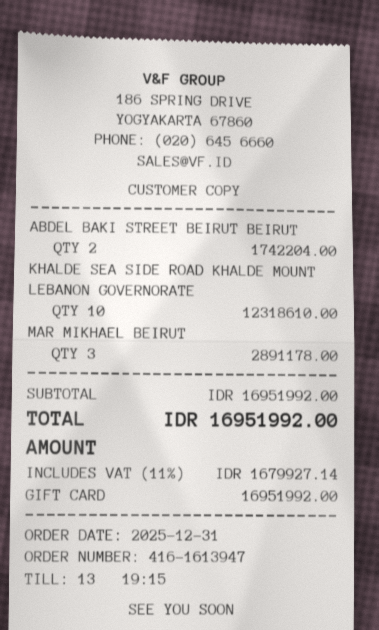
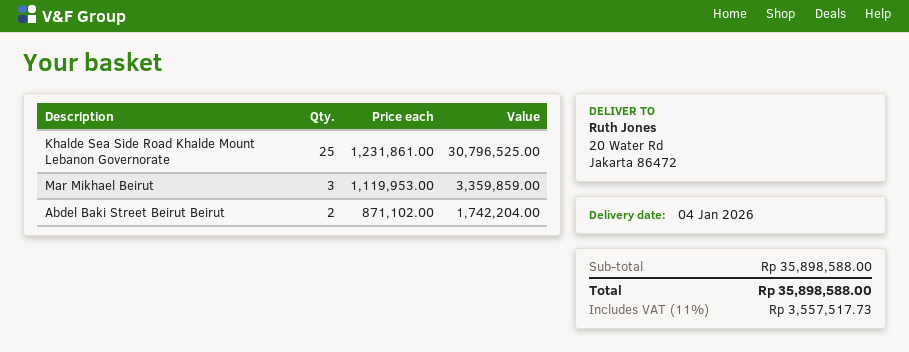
KHALDE SEA SIDE ROAD KHALDE MOUNT LEBANON GOVERNORATE: 10 for 12318610.00 -> 25 for 30796525.00
MAR MIKHAEL BEIRUT: 3 for 2891178.00 -> 3 for 3359859.00
subtotal: 16951992.00 -> 35898588.00
tax: 11% = 1679927.14 -> 11% = 3557517.73
total: 16951992.00 -> 35898588.00

